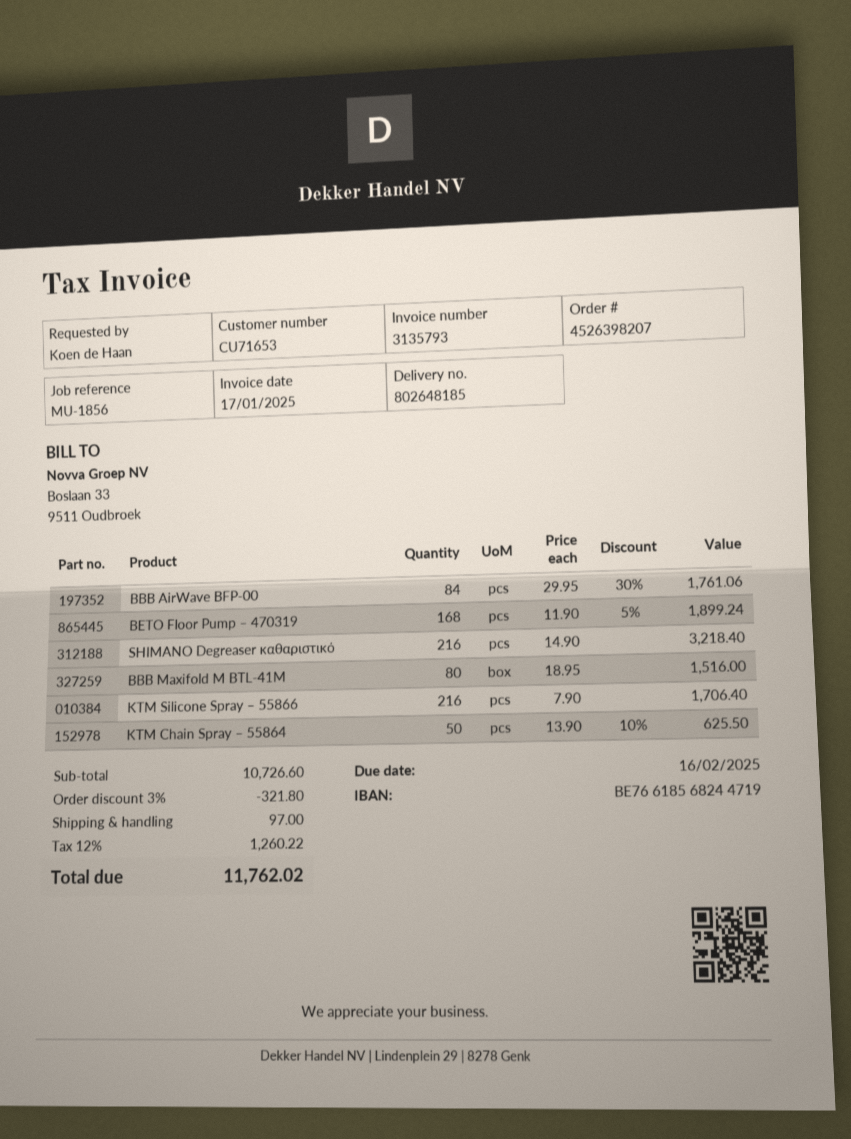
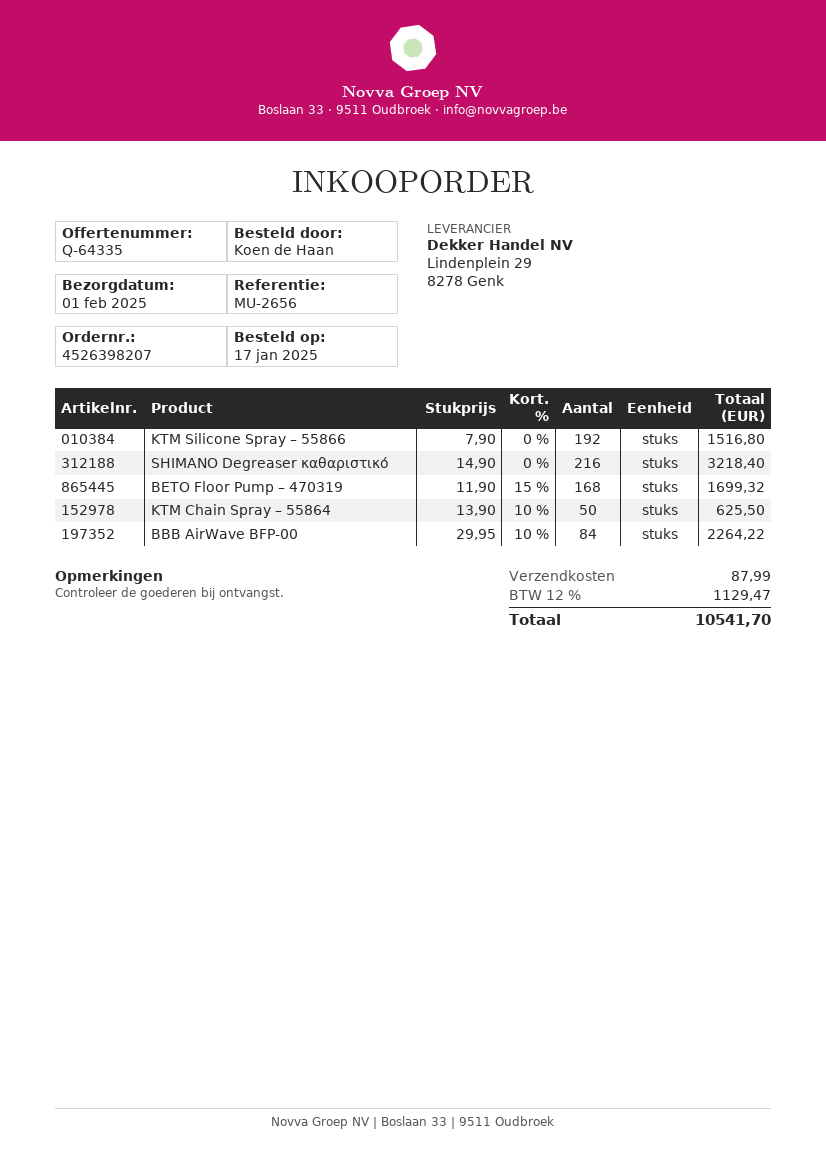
reference: MU-1856 -> MU-2656
BBB AirWave BFP-00: 84 x 29.95 - 30% = 1761.06 -> 84 x 29.95 - 10% = 2264.22
BETO Floor Pump – 470319: 168 x 11.90 - 5% = 1899.24 -> 168 x 11.90 - 15% = 1699.32
BBB Maxifold M BTL-41M: 80 x 18.95 = 1516.00 -> none
KTM Silicone Spray – 55866: 216 x 7.90 = 1706.40 -> 192 x 7.90 = 1516.80
discount: 3% = 321.80 -> none
shipping: 97.00 -> 87.99
tax: 12% = 1260.22 -> 12% = 1129.47
total: 11762.02 -> 10541.70

